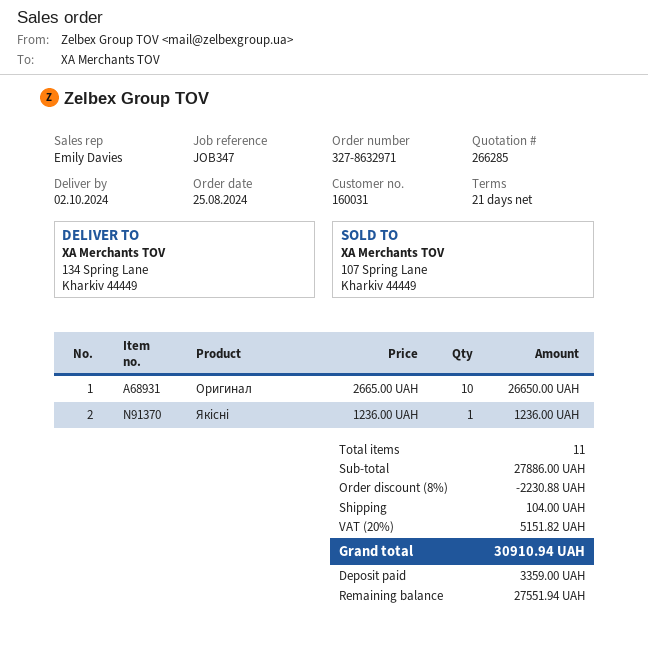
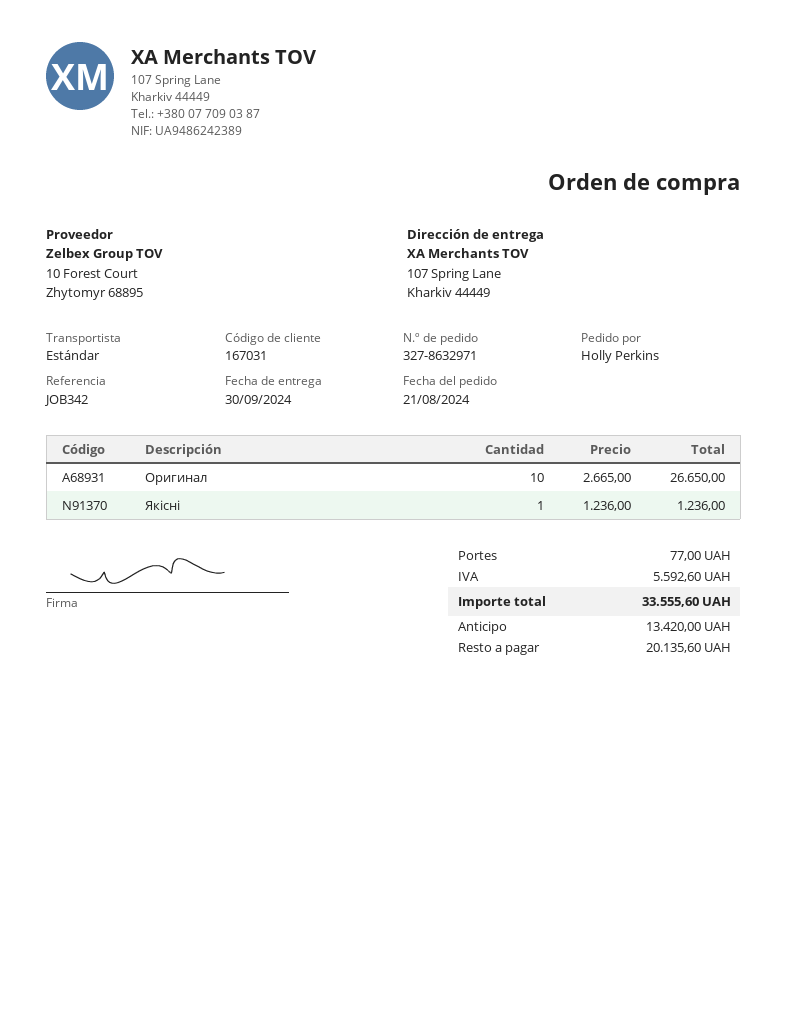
order date: 2024-08-25 -> 2024-08-21
delivery date: 2024-10-02 -> 2024-09-30
customer number: 160031 -> 167031
reference: JOB347 -> JOB342
ship to: 134 Spring Lane, Kharkiv 44449 -> 107 Spring Lane, Kharkiv 44449
discount: 8% = 2230.88 -> none
shipping: 104.00 -> 77.00
tax: 5151.82 -> 5592.60
total: 30910.94 -> 33555.60
deposit: 3359.00 -> 13420.00
balance: 27551.94 -> 20135.60

